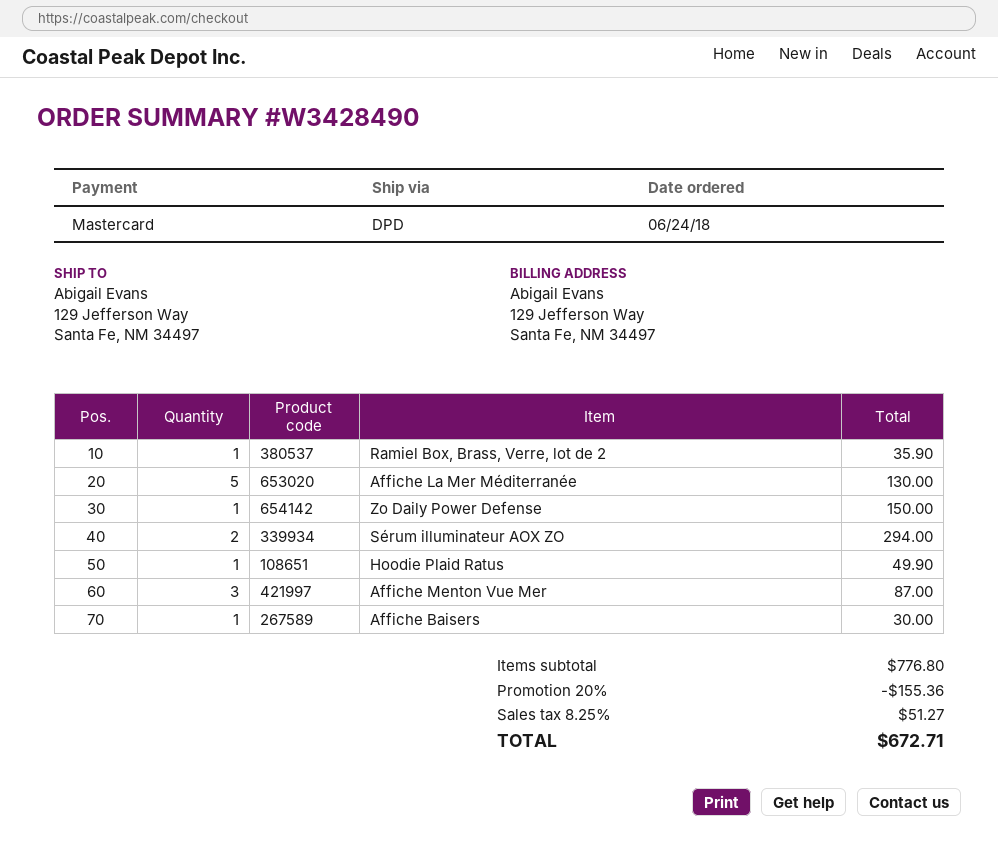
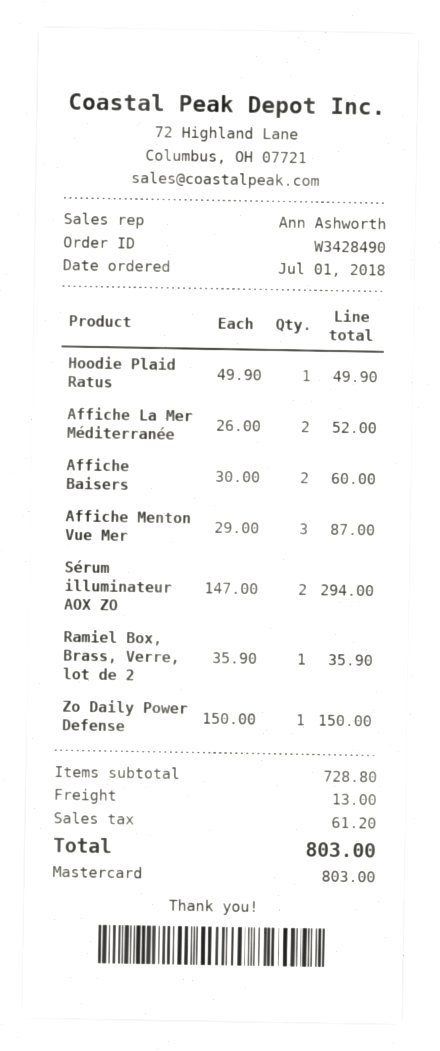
order date: 2018-06-24 -> 2018-07-01
Affiche La Mer Méditerranée: 5 for 130.00 -> 2 for 52.00
Affiche Baisers: 1 for 30.00 -> 2 for 60.00
subtotal: 776.80 -> 728.80
discount: 20% = 155.36 -> none
shipping: none -> 13.00
tax: 51.27 -> 61.20
total: 672.71 -> 803.00

